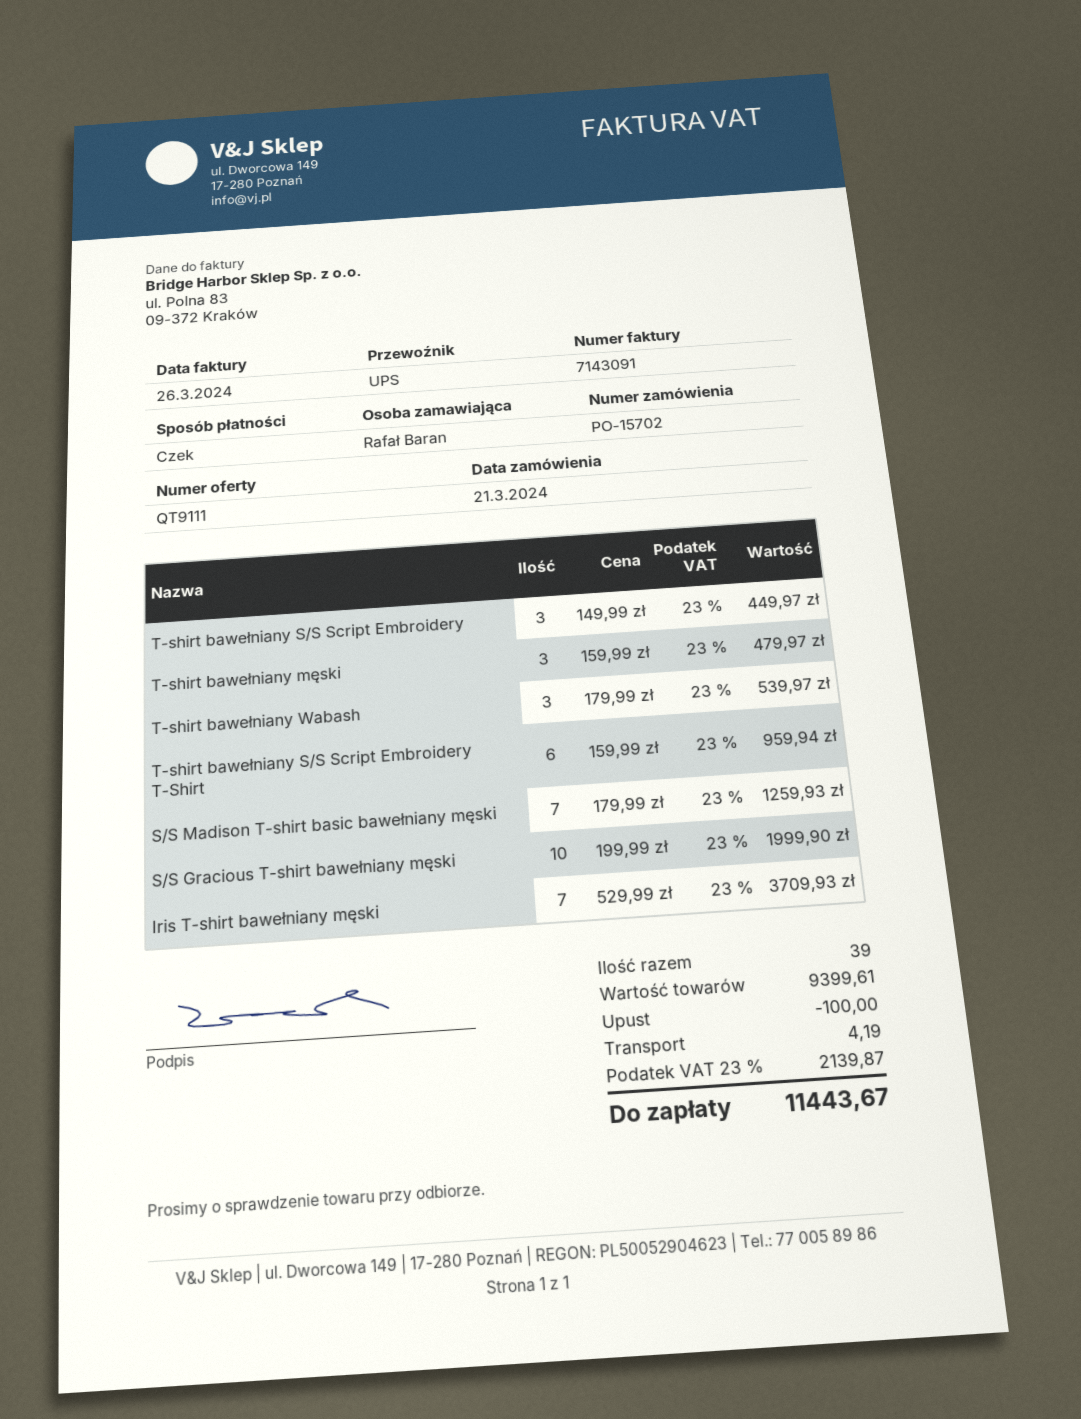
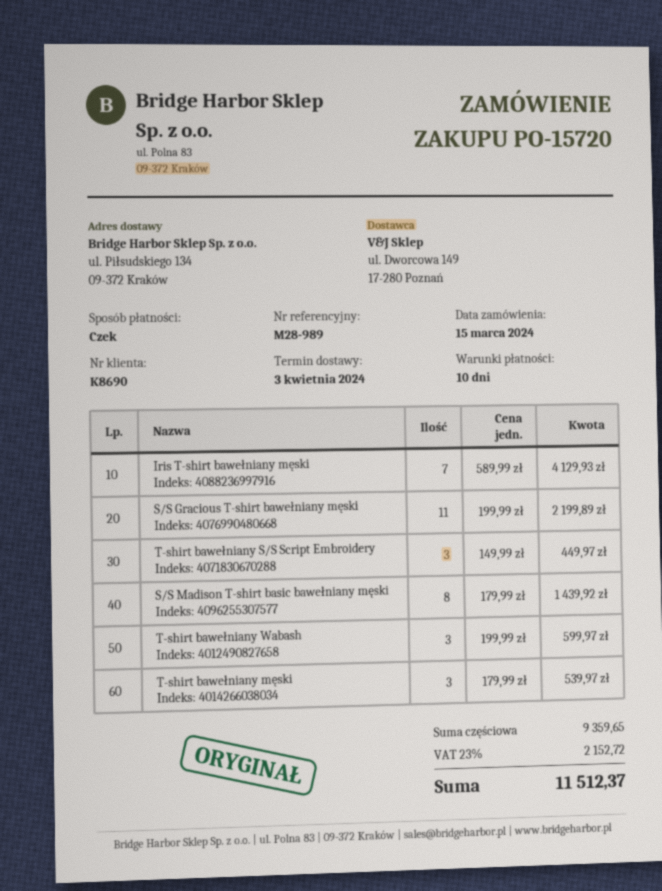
order number: PO-15702 -> PO-15720
order date: 2024-03-21 -> 2024-03-15
T-shirt bawełniany męski: 3 x 159.99 = 479.97 -> 3 x 179.99 = 539.97
T-shirt bawełniany Wabash: 3 x 179.99 = 539.97 -> 3 x 199.99 = 599.97
T-shirt bawełniany S/S Script Embroidery T-Shirt: 6 x 159.99 = 959.94 -> none
S/S Madison T-shirt basic bawełniany męski: 7 x 179.99 = 1259.93 -> 8 x 179.99 = 1439.92
S/S Gracious T-shirt bawełniany męski: 10 x 199.99 = 1999.90 -> 11 x 199.99 = 2199.89
Iris T-shirt bawełniany męski: 7 x 529.99 = 3709.93 -> 7 x 589.99 = 4129.93
subtotal: 9399.61 -> 9359.65
discount: 100.00 -> none
shipping: 4.19 -> none
tax: 23% = 2139.87 -> 23% = 2152.72
total: 11443.67 -> 11512.37

